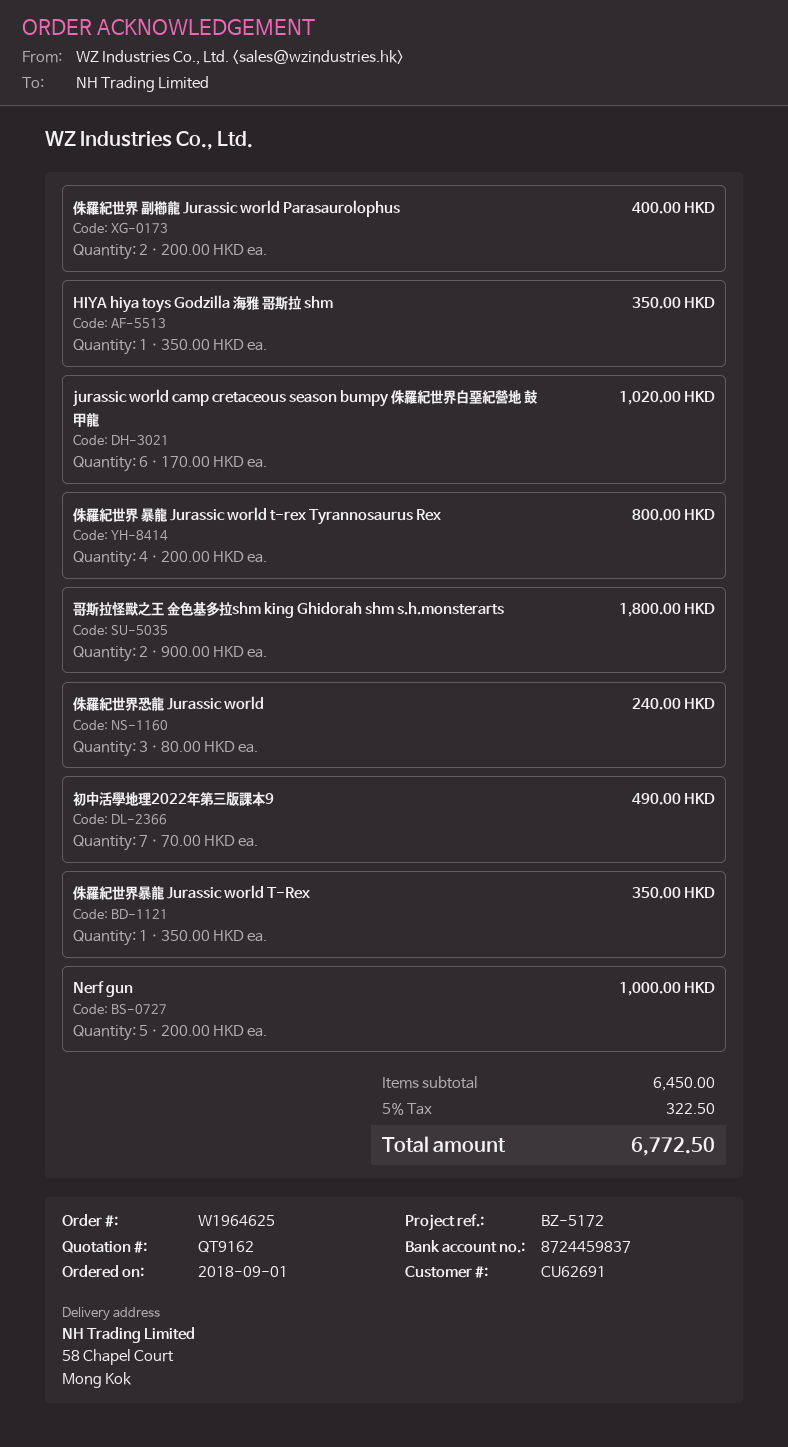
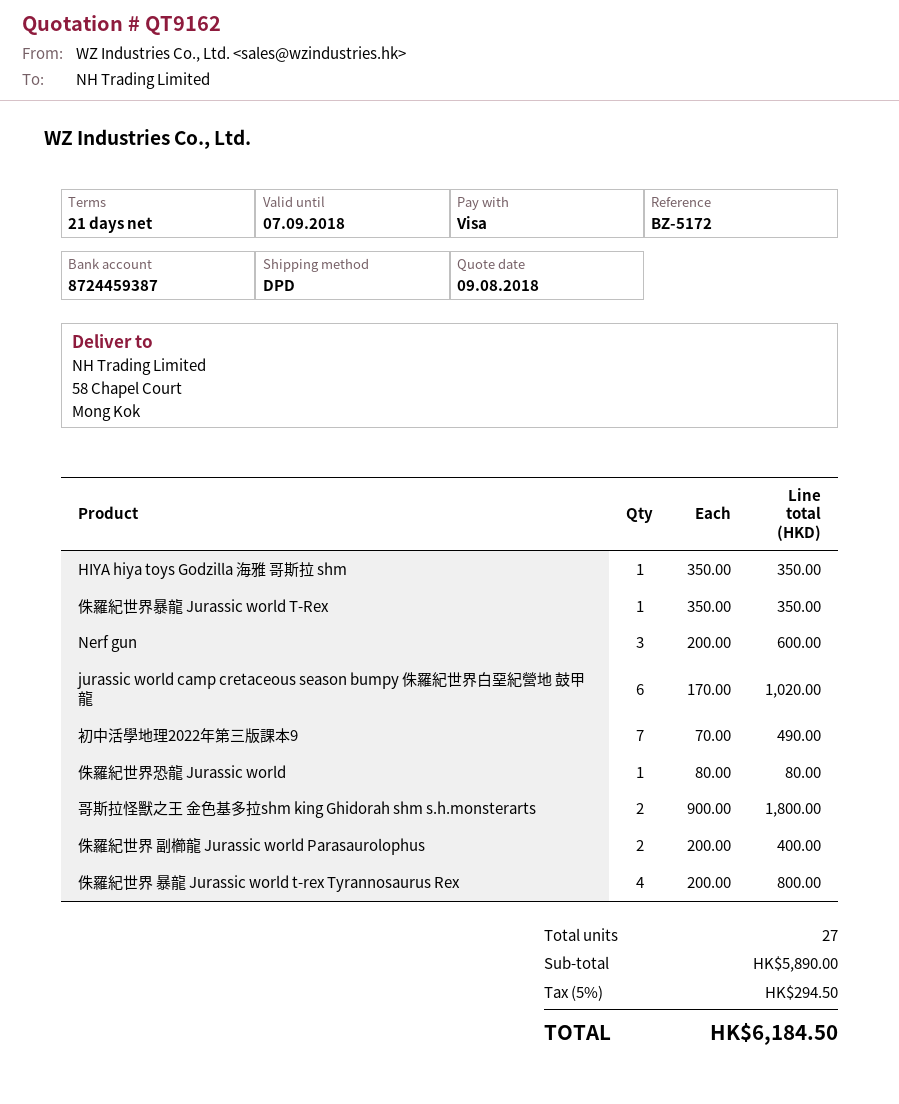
bank account: 8724459837 -> 8724459387
侏羅紀世界恐龍 Jurassic world: 3 x 80.00 = 240.00 -> 1 x 80.00 = 80.00
Nerf gun: 5 x 200.00 = 1000.00 -> 3 x 200.00 = 600.00
subtotal: 6450.00 -> 5890.00
tax: 5% = 322.50 -> 5% = 294.50
total: 6772.50 -> 6184.50

